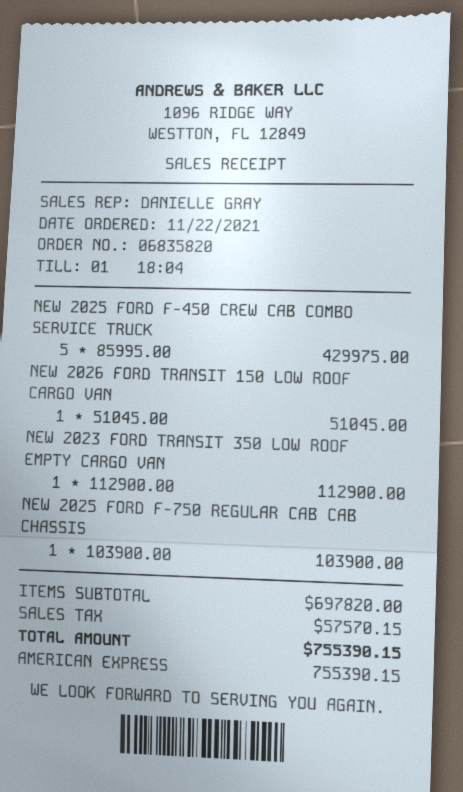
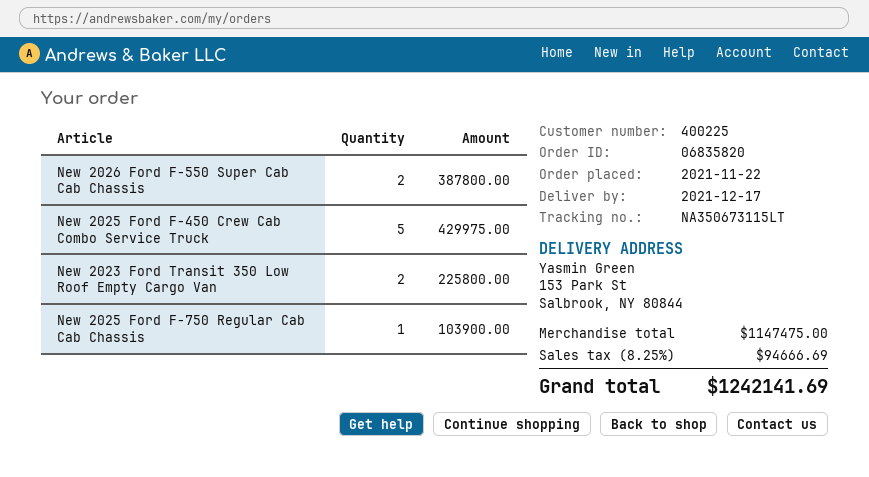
NEW 2026 FORD TRANSIT 150 LOW ROOF CARGO VAN: 1 for 51045.00 -> none
NEW 2023 FORD TRANSIT 350 LOW ROOF EMPTY CARGO VAN: 1 for 112900.00 -> 2 for 225800.00
New 2026 Ford F-550 Super Cab Cab Chassis: none -> 2 for 387800.00
subtotal: 697820.00 -> 1147475.00
tax: 57570.15 -> 94666.69
total: 755390.15 -> 1242141.69

